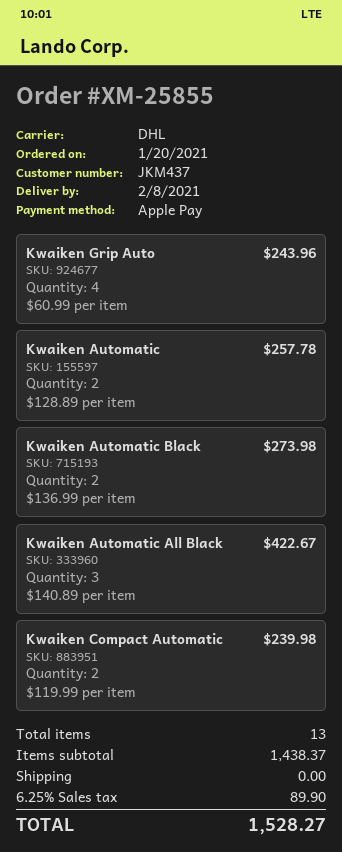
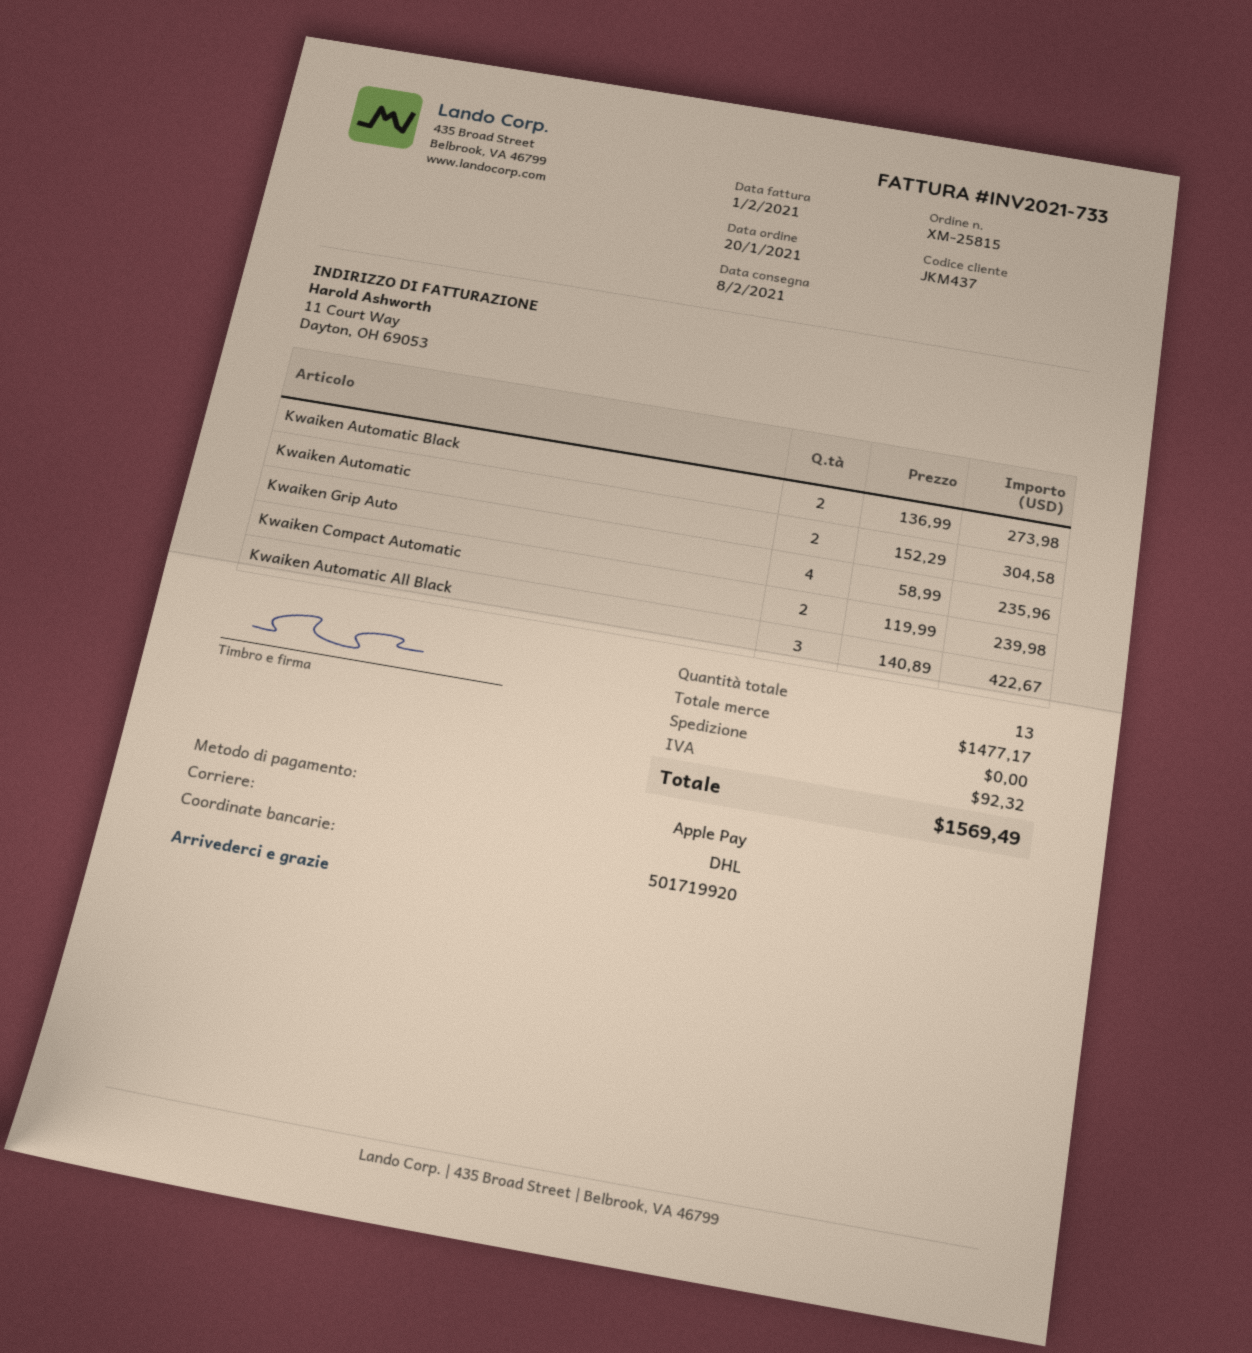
order number: XM-25855 -> XM-25815
Kwaiken Grip Auto: 4 x 60.99 = 243.96 -> 4 x 58.99 = 235.96
Kwaiken Automatic: 2 x 128.89 = 257.78 -> 2 x 152.29 = 304.58
subtotal: 1438.37 -> 1477.17
tax: 89.90 -> 92.32
total: 1528.27 -> 1569.49

